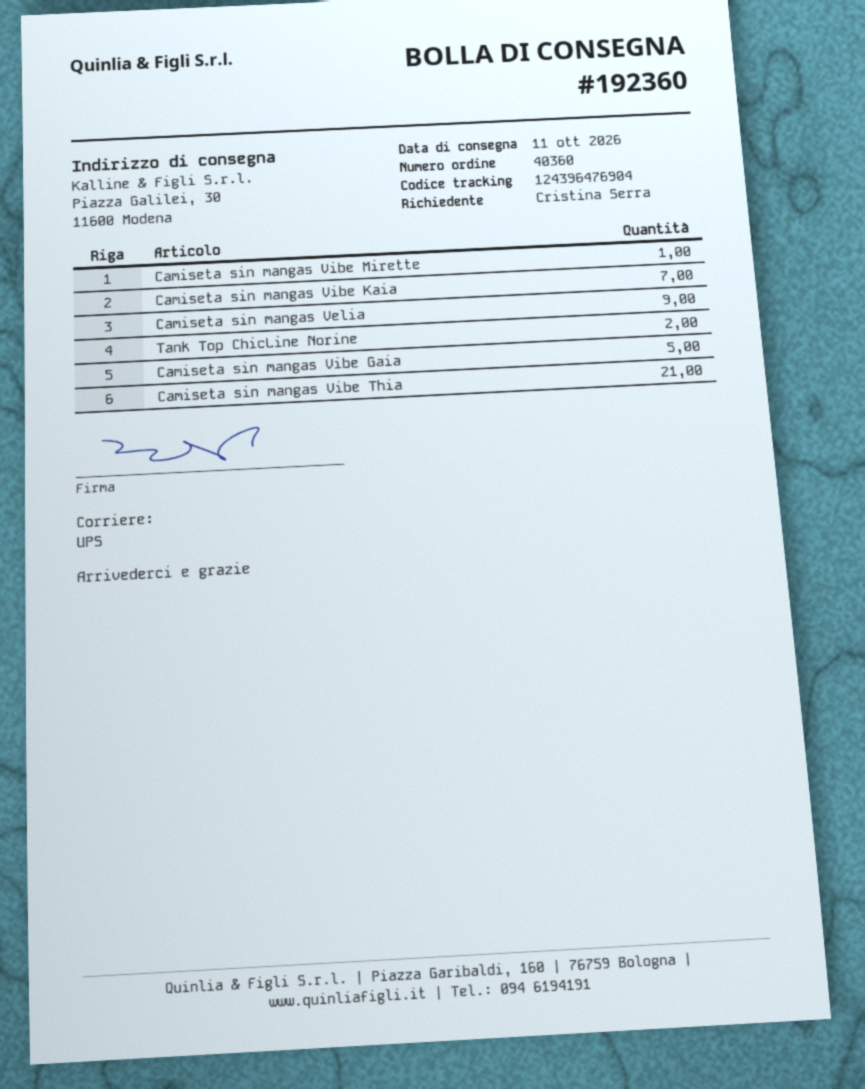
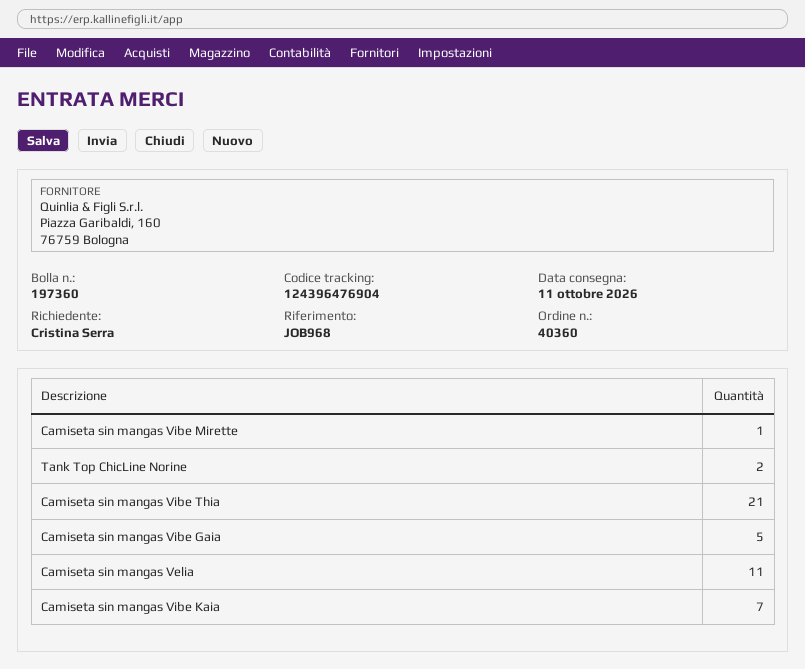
delivery note number: 192360 -> 197360
Camiseta sin mangas Velia: 9 -> 11

